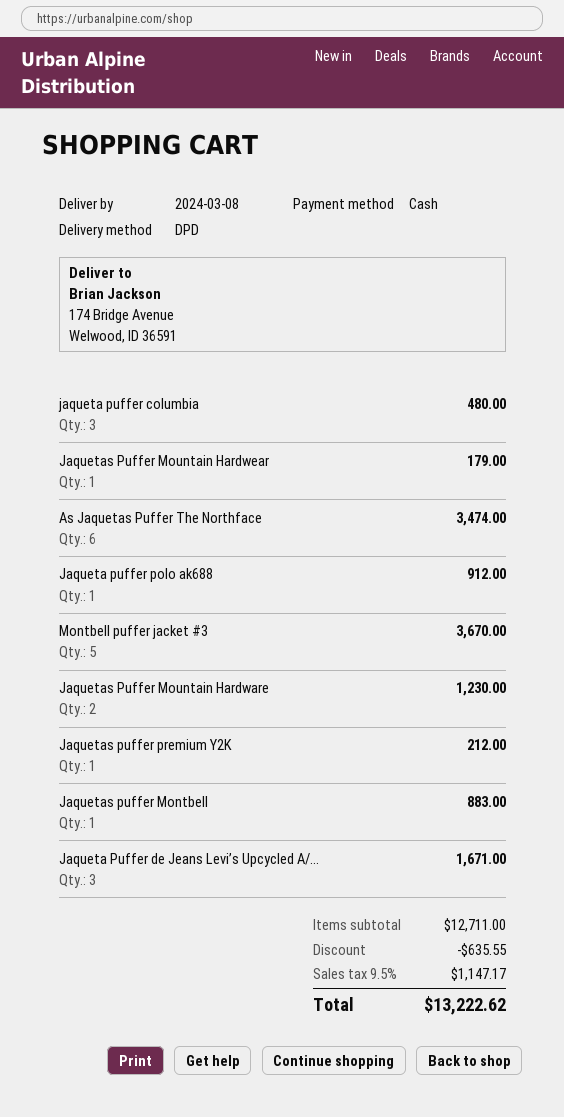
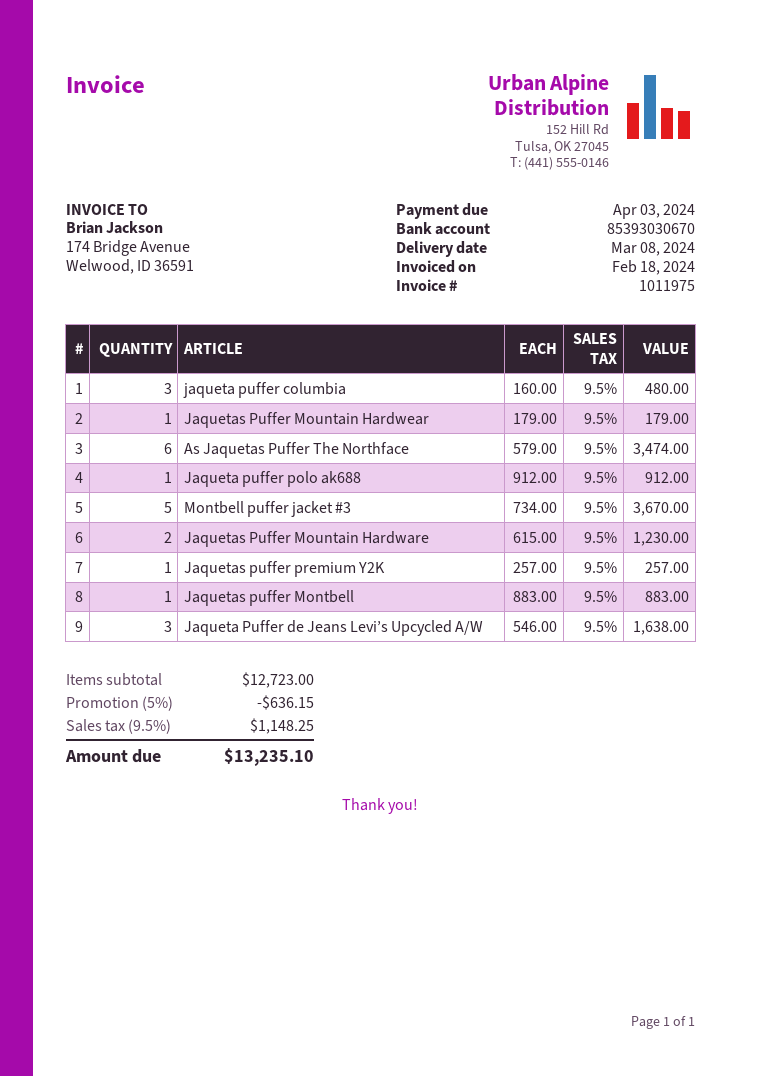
Jaquetas puffer premium Y2K: 1 for 212.00 -> 1 for 257.00
Jaqueta Puffer de Jeans Levi’s Upcycled A/...: 3 for 1671.00 -> 3 for 1638.00
subtotal: 12711.00 -> 12723.00
discount: 635.55 -> 636.15
tax: 9.5% = 1147.17 -> 9.5% = 1148.25
total: 13222.62 -> 13235.10

